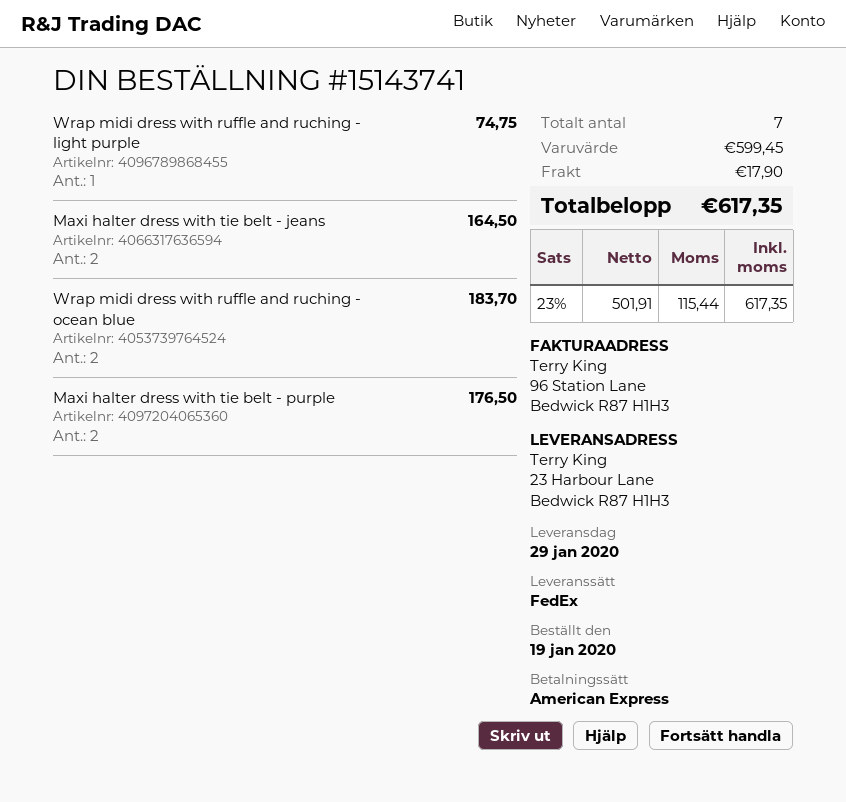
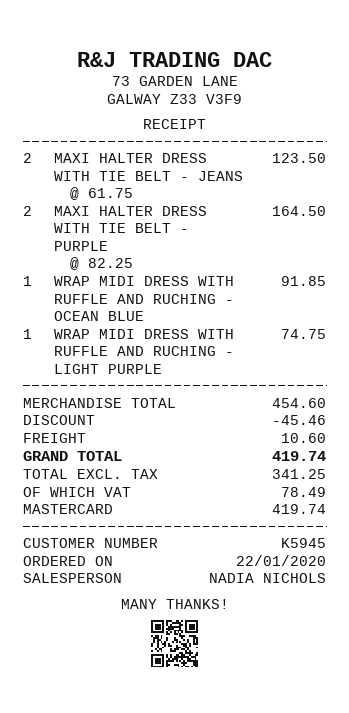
order date: 2020-01-19 -> 2020-01-22
payment method: American Express -> Mastercard
Maxi halter dress with tie belt - jeans: 2 for 164.50 -> 2 for 123.50
Wrap midi dress with ruffle and ruching - ocean blue: 2 for 183.70 -> 1 for 91.85
Maxi halter dress with tie belt - purple: 2 for 176.50 -> 2 for 164.50
subtotal: 599.45 -> 454.60
discount: none -> 45.46
shipping: 17.90 -> 10.60
net: 501.91 -> 341.25
tax: 115.44 -> 78.49
total: 617.35 -> 419.74

